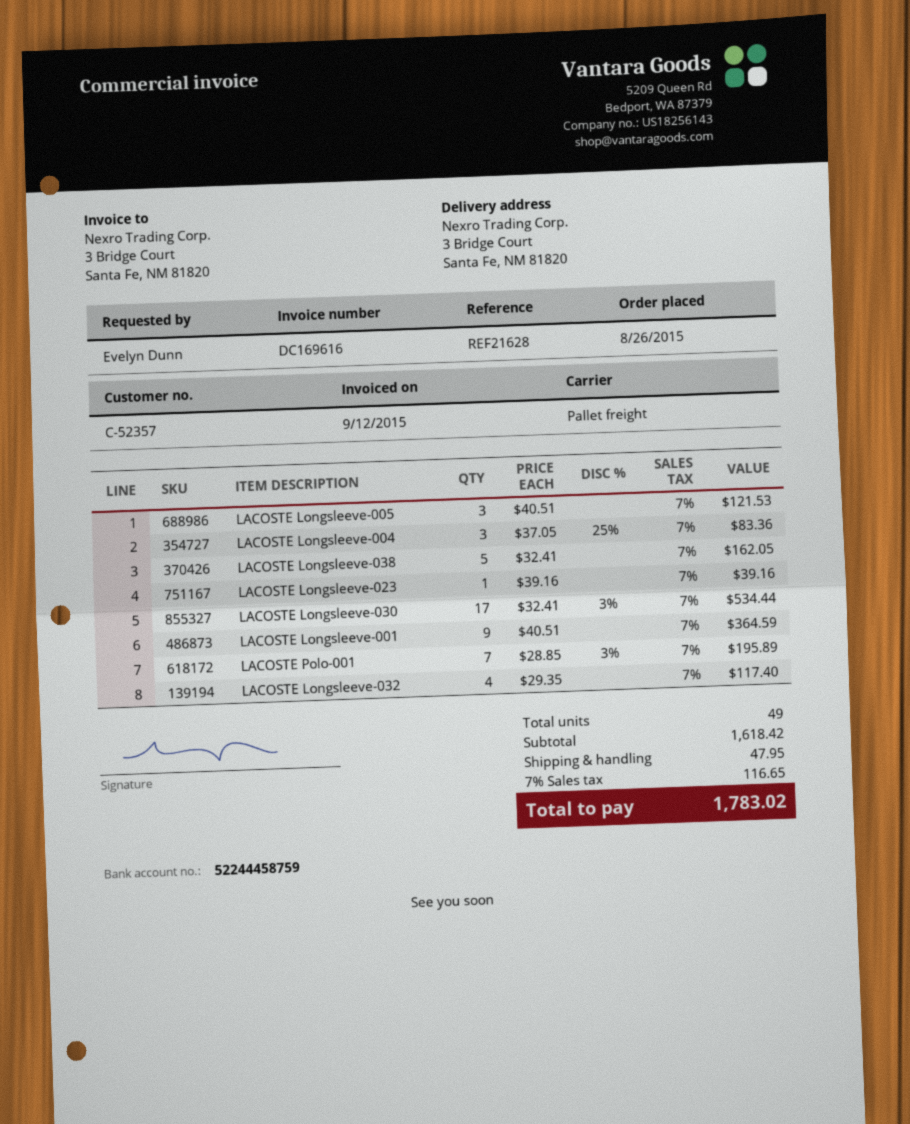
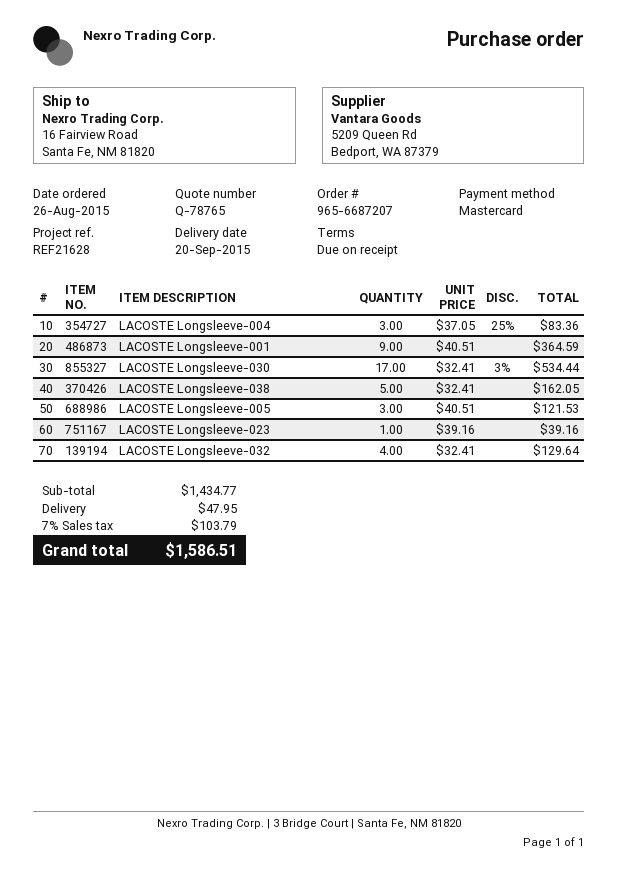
ship to: 3 Bridge Court, Santa Fe, NM 81820 -> 16 Fairview Road, Santa Fe, NM 81820
LACOSTE Polo-001: 7 x 28.85 - 3% = 195.89 -> none
LACOSTE Longsleeve-032: 4 x 29.35 = 117.40 -> 4 x 32.41 = 129.64
subtotal: 1618.42 -> 1434.77
tax: 7% = 116.65 -> 7% = 103.79
total: 1783.02 -> 1586.51

